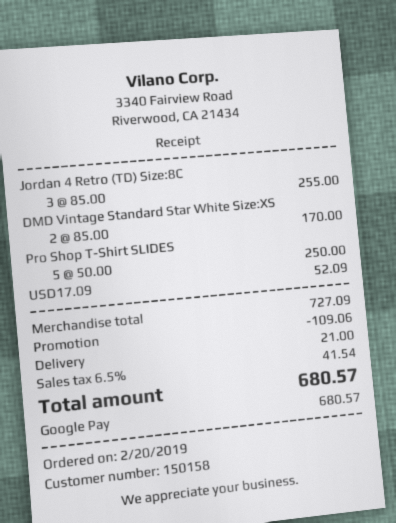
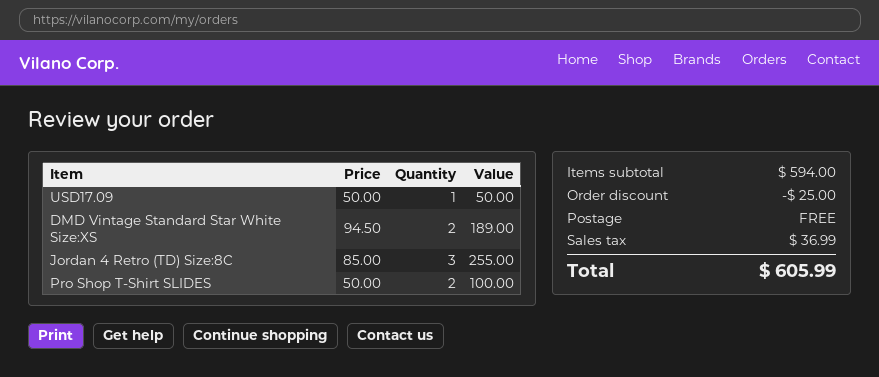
DMD Vintage Standard Star White Size:XS: 2 x 85.00 = 170.00 -> 2 x 94.50 = 189.00
Pro Shop T-Shirt SLIDES: 5 x 50.00 = 250.00 -> 2 x 50.00 = 100.00
USD17.09: 1 x 52.09 = 52.09 -> 1 x 50.00 = 50.00
subtotal: 727.09 -> 594.00
discount: 109.06 -> 25.00
shipping: 21.00 -> 0.00
tax: 41.54 -> 36.99
total: 680.57 -> 605.99

